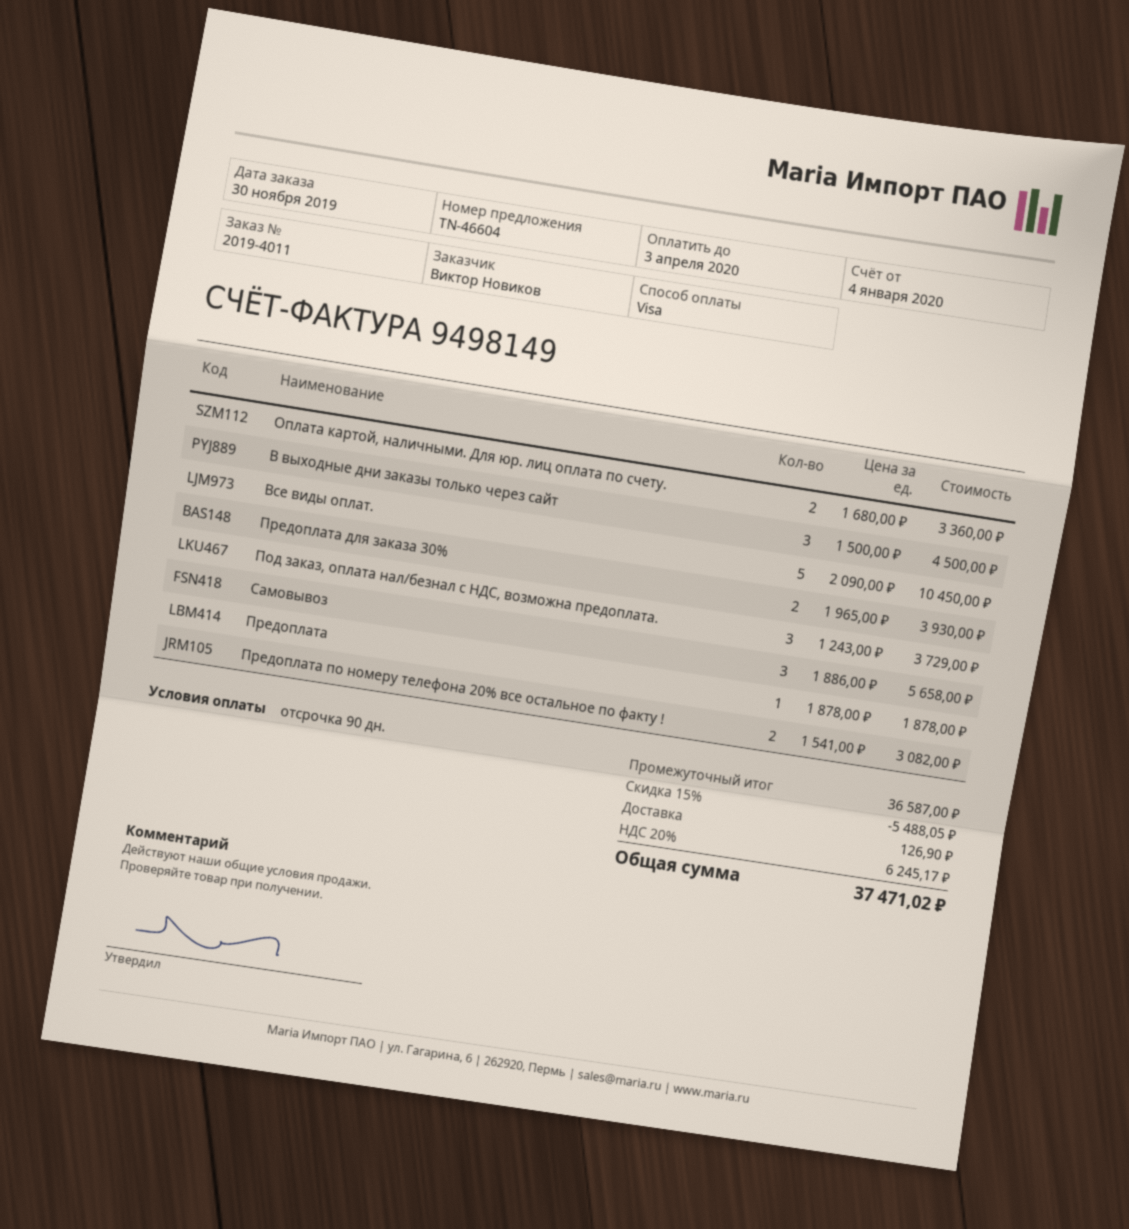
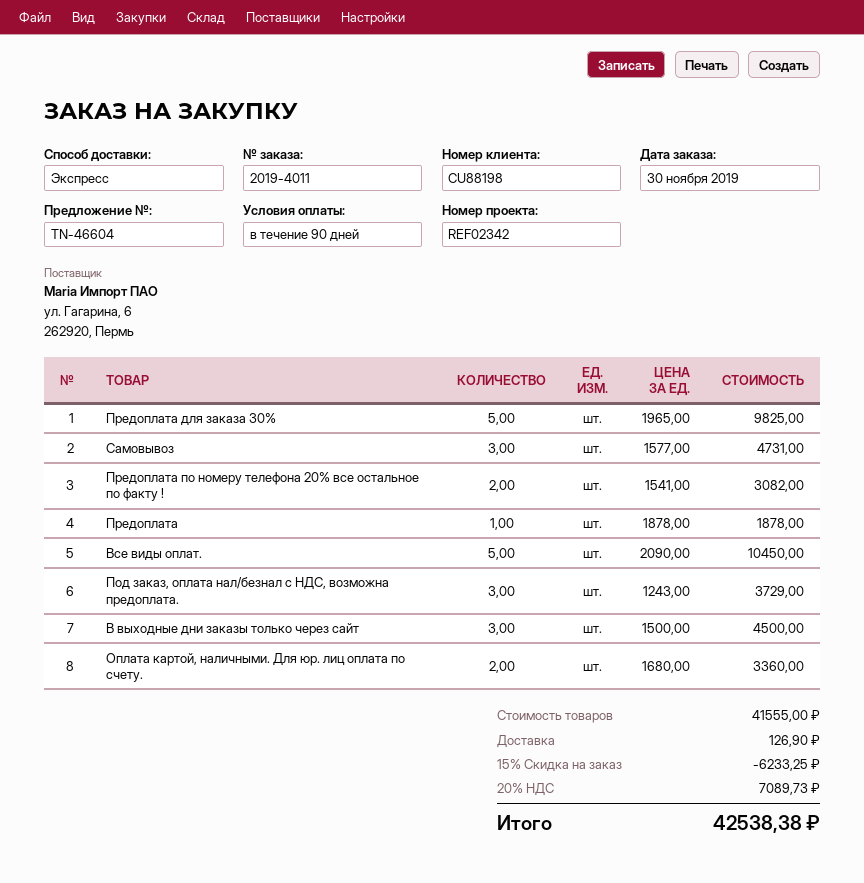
Предоплата для заказа 30%: 2 x 1965.00 = 3930.00 -> 5 x 1965.00 = 9825.00
Самовывоз: 3 x 1886.00 = 5658.00 -> 3 x 1577.00 = 4731.00
subtotal: 36587.00 -> 41555.00
discount: 15% = 5488.05 -> 15% = 6233.25
tax: 20% = 6245.17 -> 20% = 7089.73
total: 37471.02 -> 42538.38

